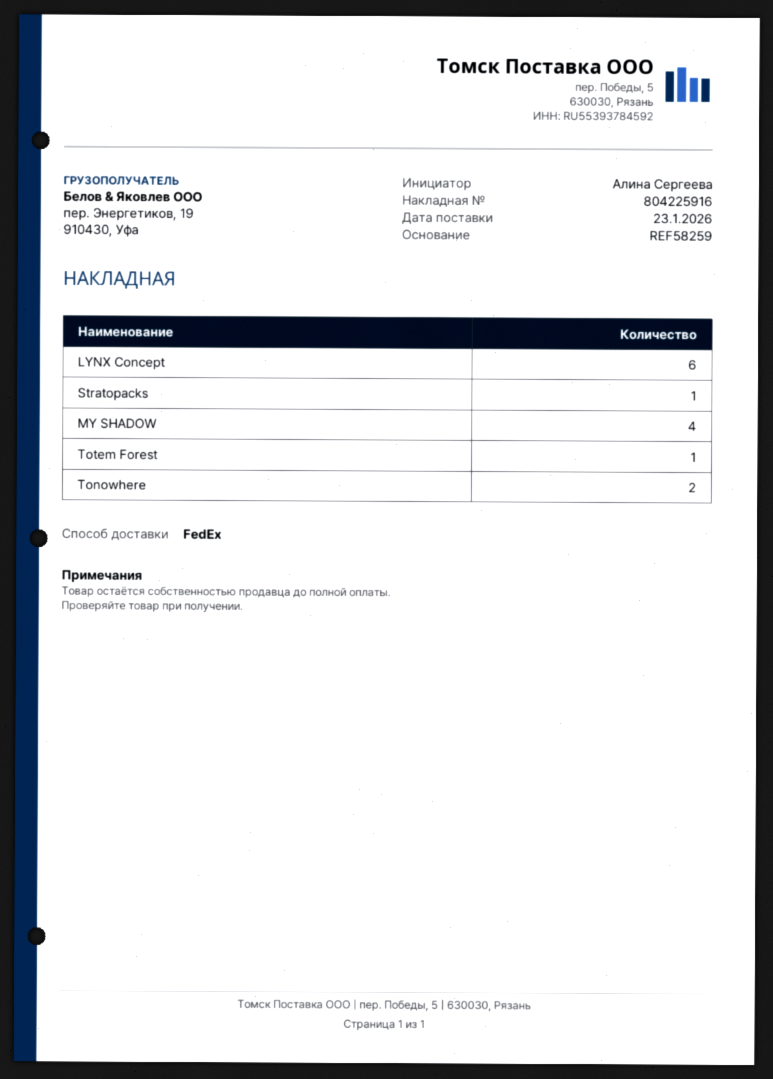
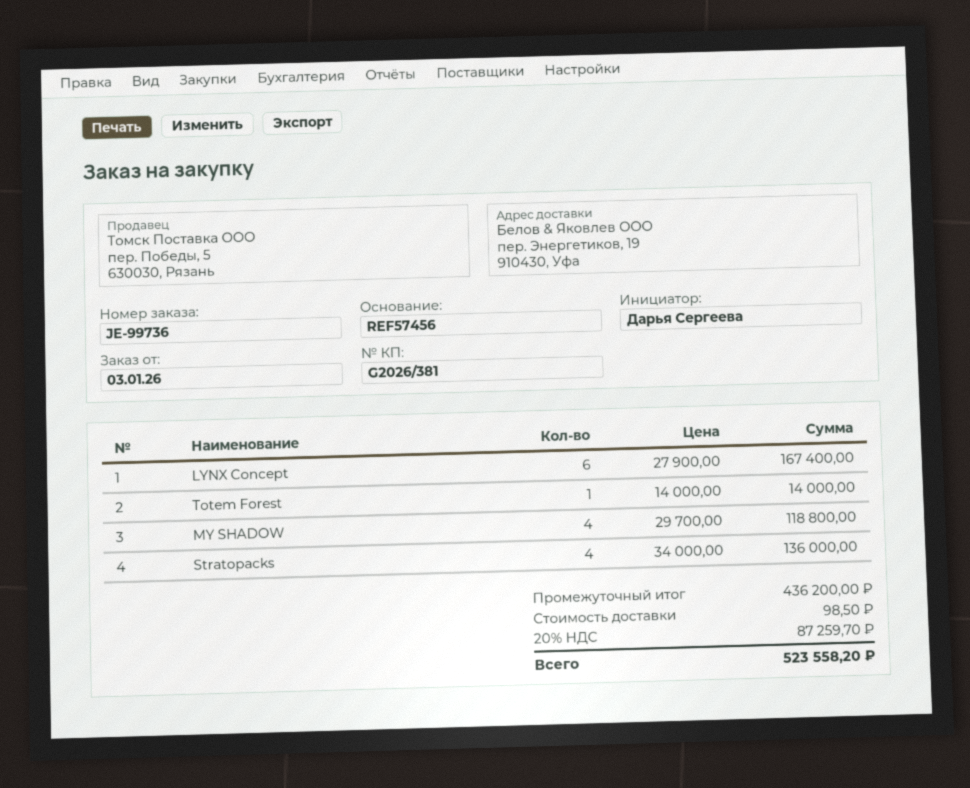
reference: REF58259 -> REF57456
ordered by: Алина Сергеева -> Дарья Сергеева
Stratopacks: 1 -> 4
Tonowhere: 2 -> none

